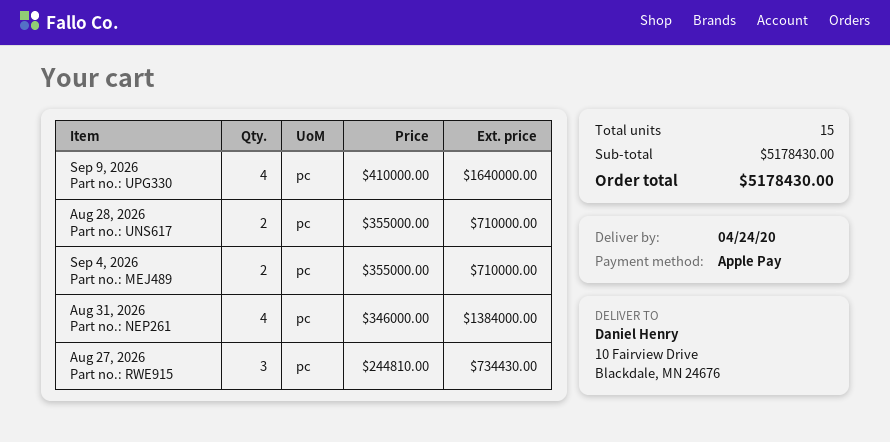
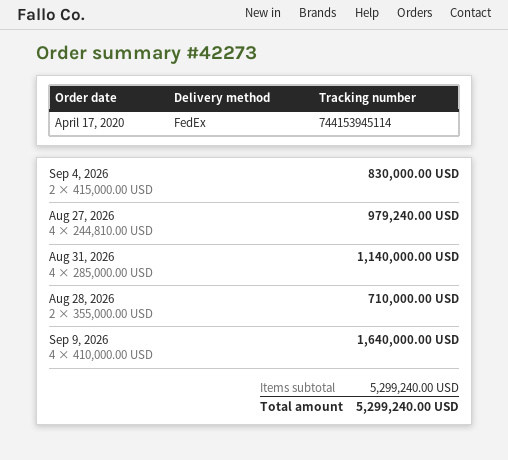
Sep 4, 2026: 2 x 355000.00 = 710000.00 -> 2 x 415000.00 = 830000.00
Aug 31, 2026: 4 x 346000.00 = 1384000.00 -> 4 x 285000.00 = 1140000.00
Aug 27, 2026: 3 x 244810.00 = 734430.00 -> 4 x 244810.00 = 979240.00
subtotal: 5178430.00 -> 5299240.00
total: 5178430.00 -> 5299240.00

